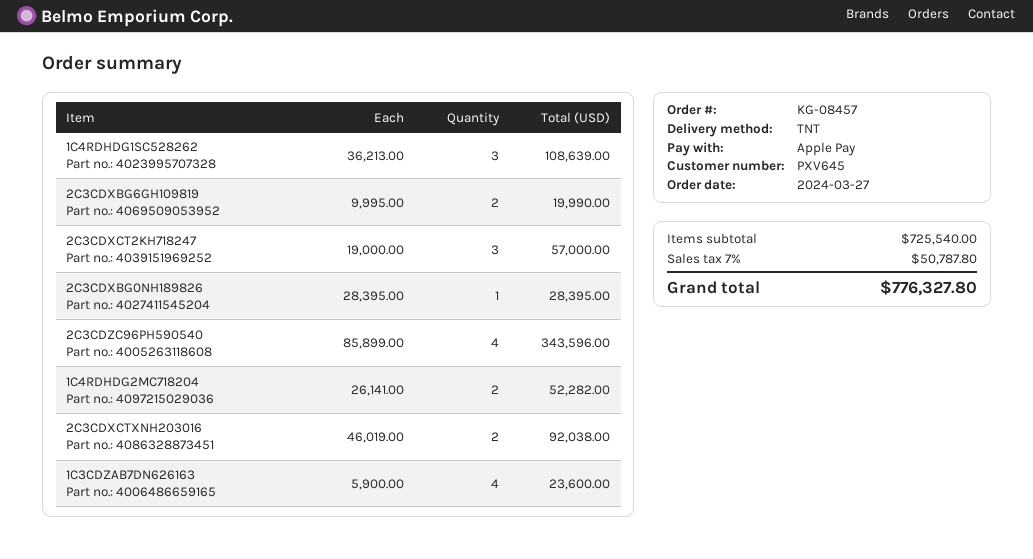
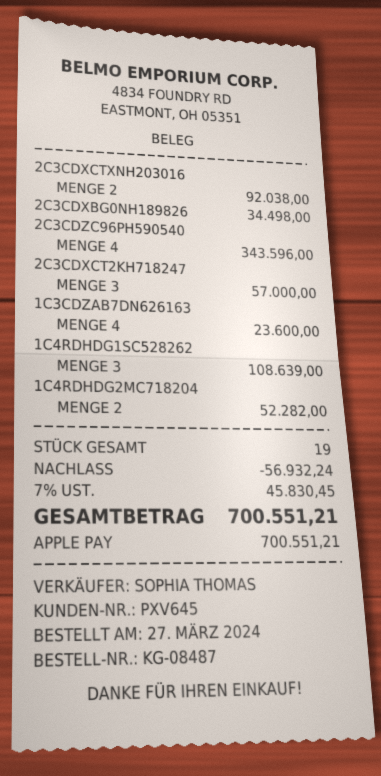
order number: KG-08457 -> KG-08487
2C3CDXBG6GH109819: 2 for 19990.00 -> none
2C3CDXBG0NH189826: 1 for 28395.00 -> 1 for 34498.00
discount: none -> 56932.24
tax: 7% = 50787.80 -> 7% = 45830.45
total: 776327.80 -> 700551.21

